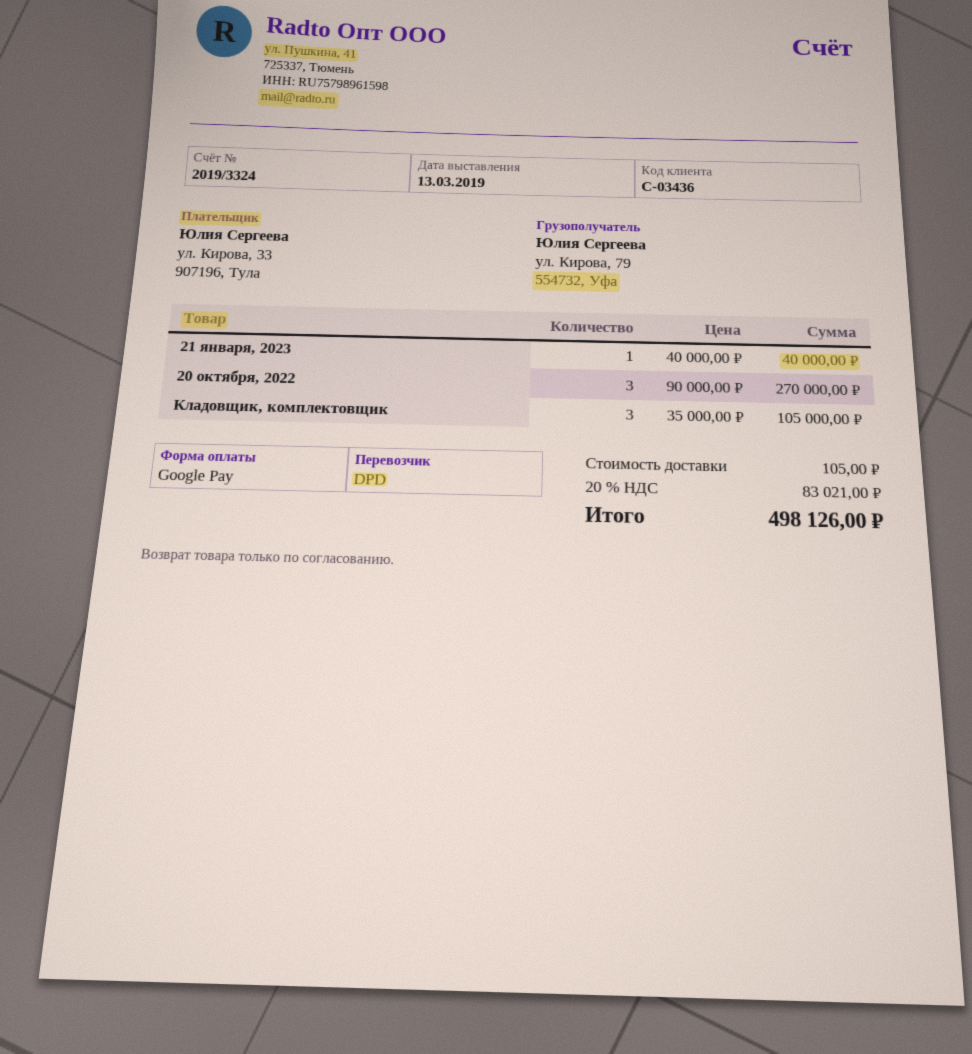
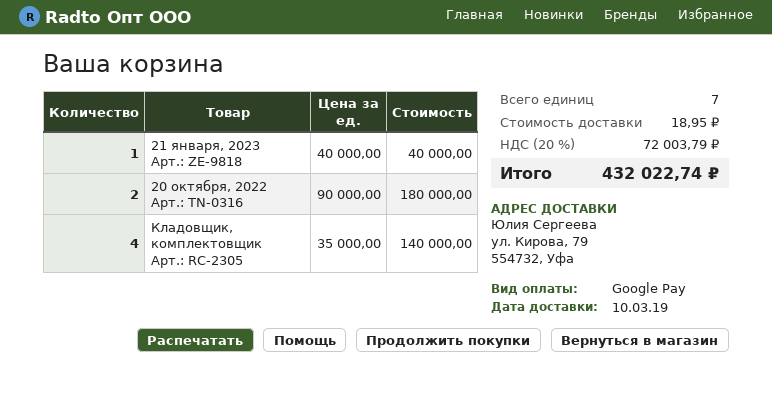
20 октября, 2022: 3 x 90000.00 = 270000.00 -> 2 x 90000.00 = 180000.00
Кладовщик, комплектовщик: 3 x 35000.00 = 105000.00 -> 4 x 35000.00 = 140000.00
shipping: 105.00 -> 18.95
tax: 20% = 83021.00 -> 20% = 72003.79
total: 498126.00 -> 432022.74

